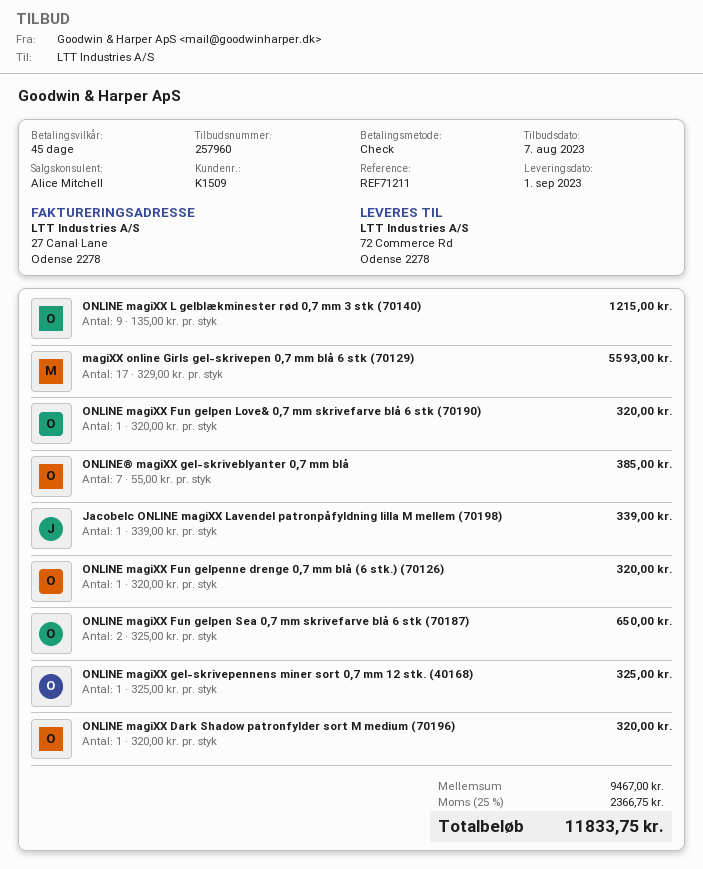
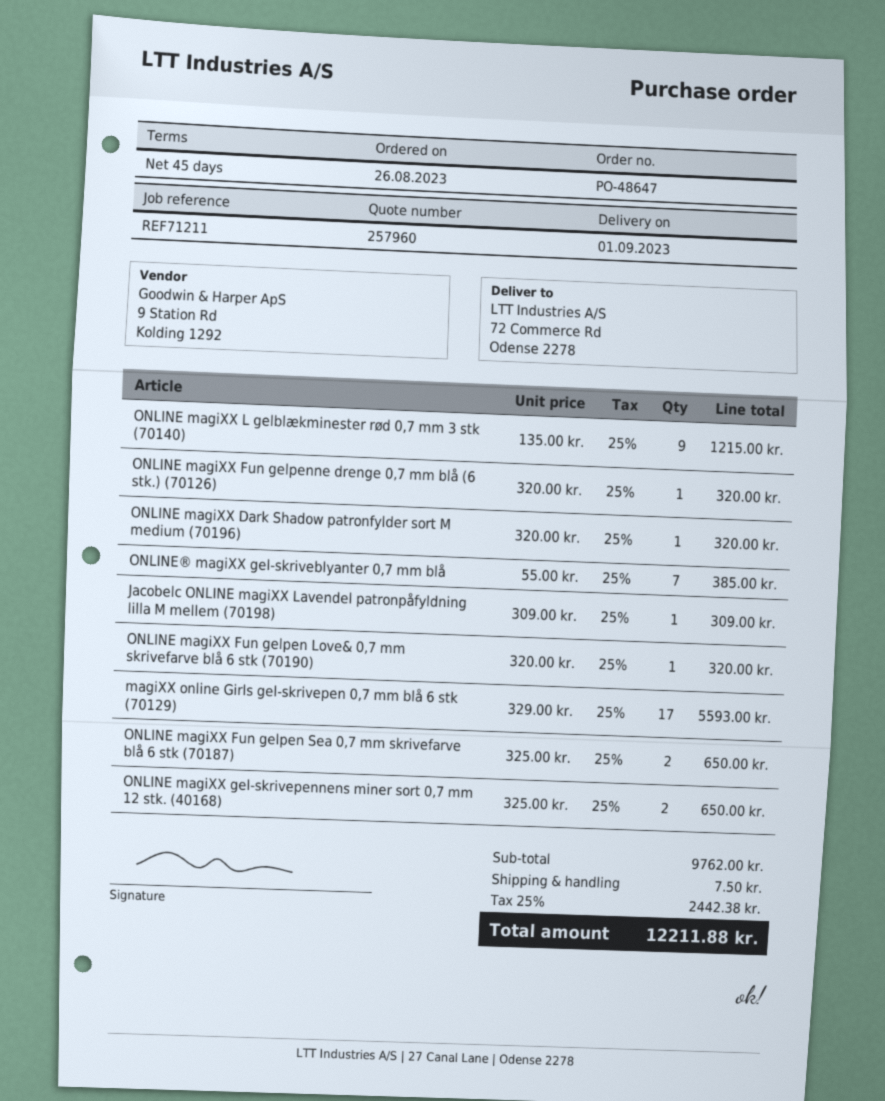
Jacobelc ONLINE magiXX Lavendel patronpåfyldning lilla M mellem (70198): 1 x 339.00 = 339.00 -> 1 x 309.00 = 309.00
ONLINE magiXX gel-skrivepennens miner sort 0,7 mm 12 stk. (40168): 1 x 325.00 = 325.00 -> 2 x 325.00 = 650.00
subtotal: 9467.00 -> 9762.00
shipping: none -> 7.50
tax: 25% = 2366.75 -> 25% = 2442.38
total: 11833.75 -> 12211.88

